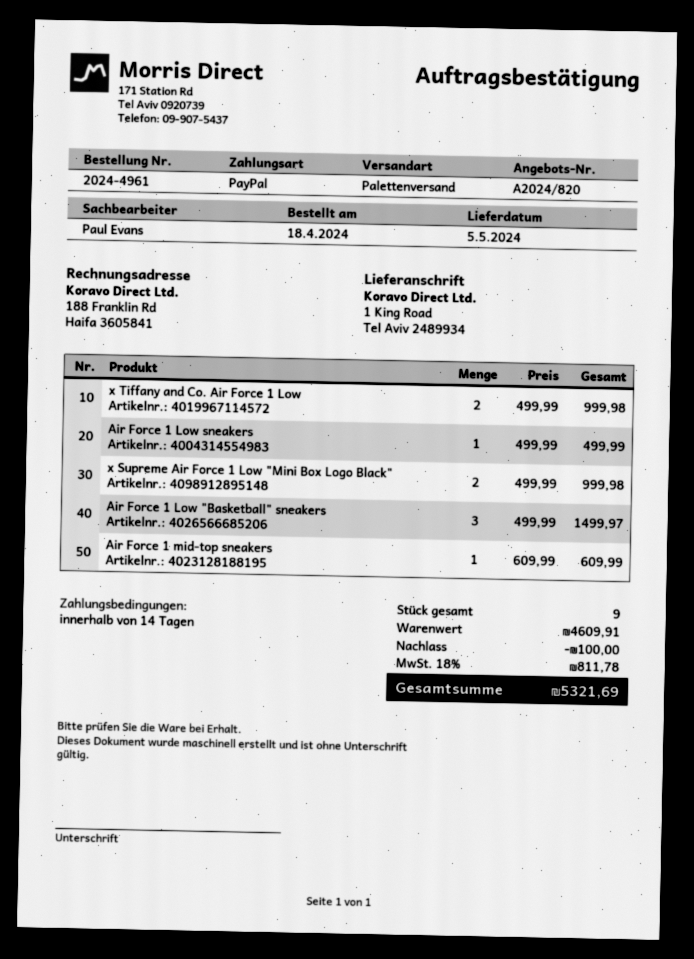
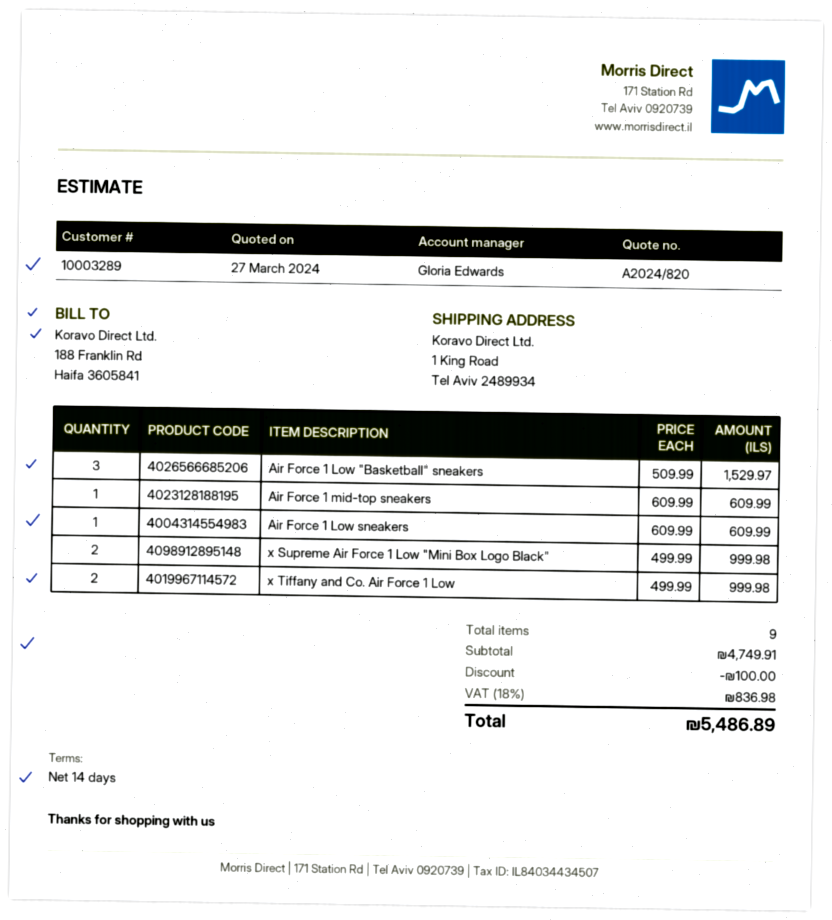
sales rep: Paul Evans -> Gloria Edwards
Air Force 1 Low sneakers: 1 x 499.99 = 499.99 -> 1 x 609.99 = 609.99
Air Force 1 Low "Basketball" sneakers: 3 x 499.99 = 1499.97 -> 3 x 509.99 = 1529.97
subtotal: 4609.91 -> 4749.91
tax: 18% = 811.78 -> 18% = 836.98
total: 5321.69 -> 5486.89

